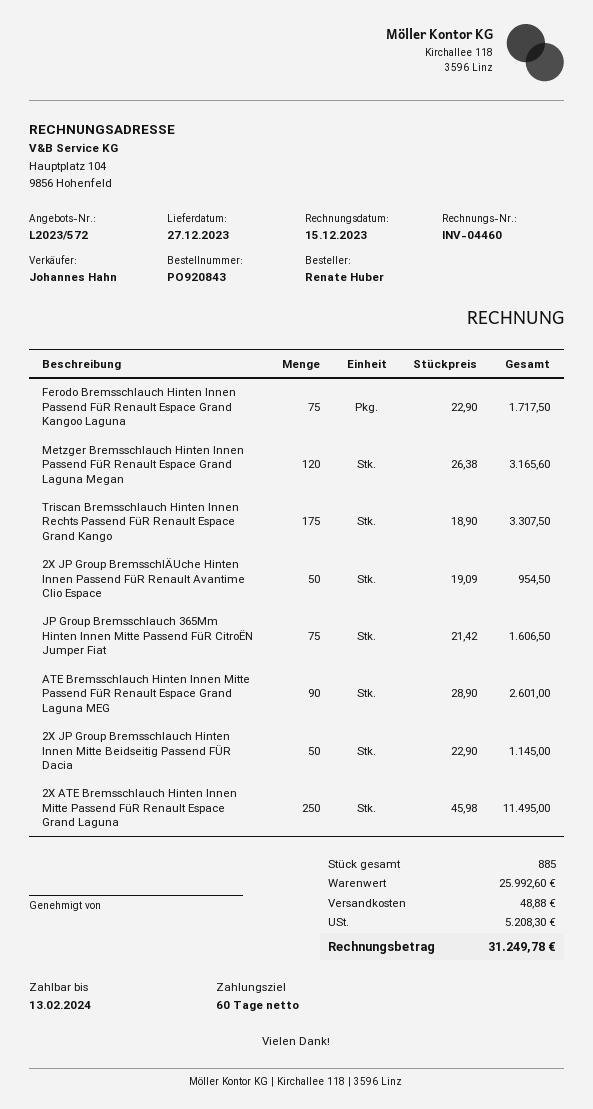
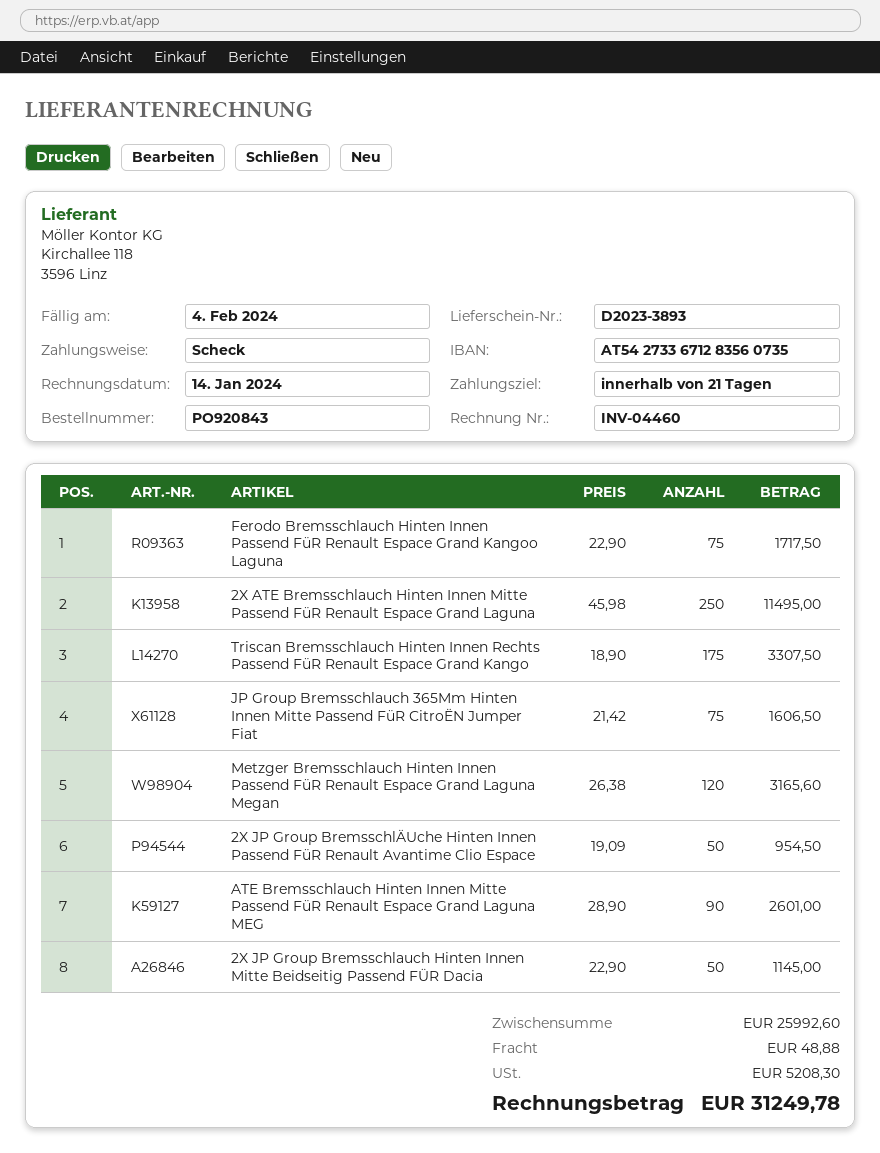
invoice date: 2023-12-15 -> 2024-01-14
payment terms: 60 days -> 21 days
due date: 2024-02-13 -> 2024-02-04

